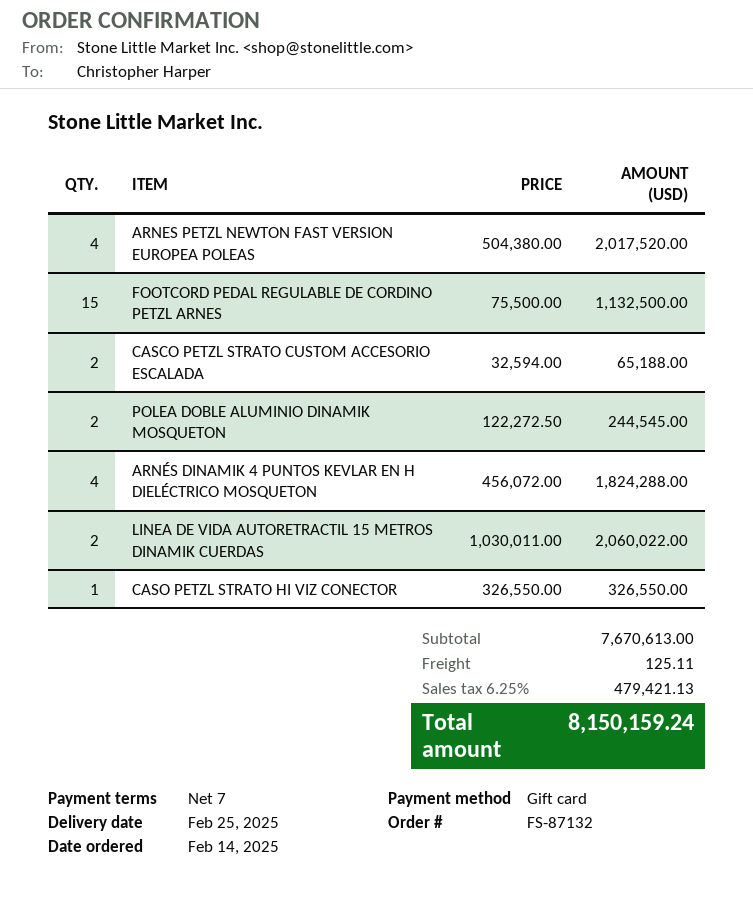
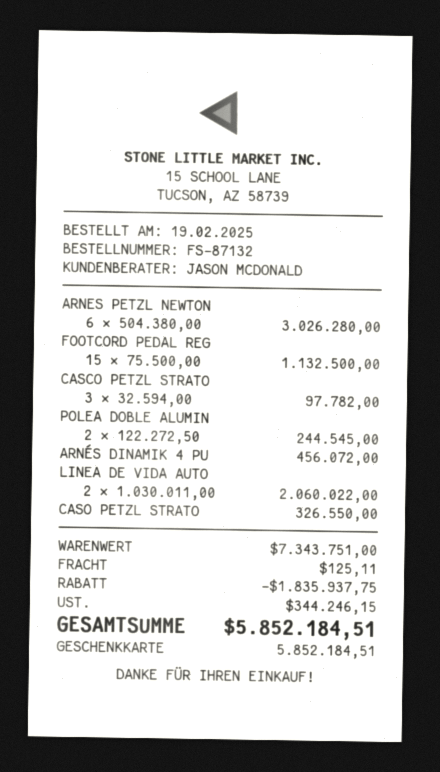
order date: 2025-02-14 -> 2025-02-19
ARNES PETZL NEWTON FAST VERSION EUROPEA POLEAS: 4 x 504380.00 = 2017520.00 -> 6 x 504380.00 = 3026280.00
CASCO PETZL STRATO CUSTOM ACCESORIO ESCALADA: 2 x 32594.00 = 65188.00 -> 3 x 32594.00 = 97782.00
ARNÉS DINAMIK 4 PUNTOS KEVLAR EN H DIELÉCTRICO MOSQUETON: 4 x 456072.00 = 1824288.00 -> 1 x 456072.00 = 456072.00
subtotal: 7670613.00 -> 7343751.00
discount: none -> 1835937.75
tax: 479421.13 -> 344246.15
total: 8150159.24 -> 5852184.51

